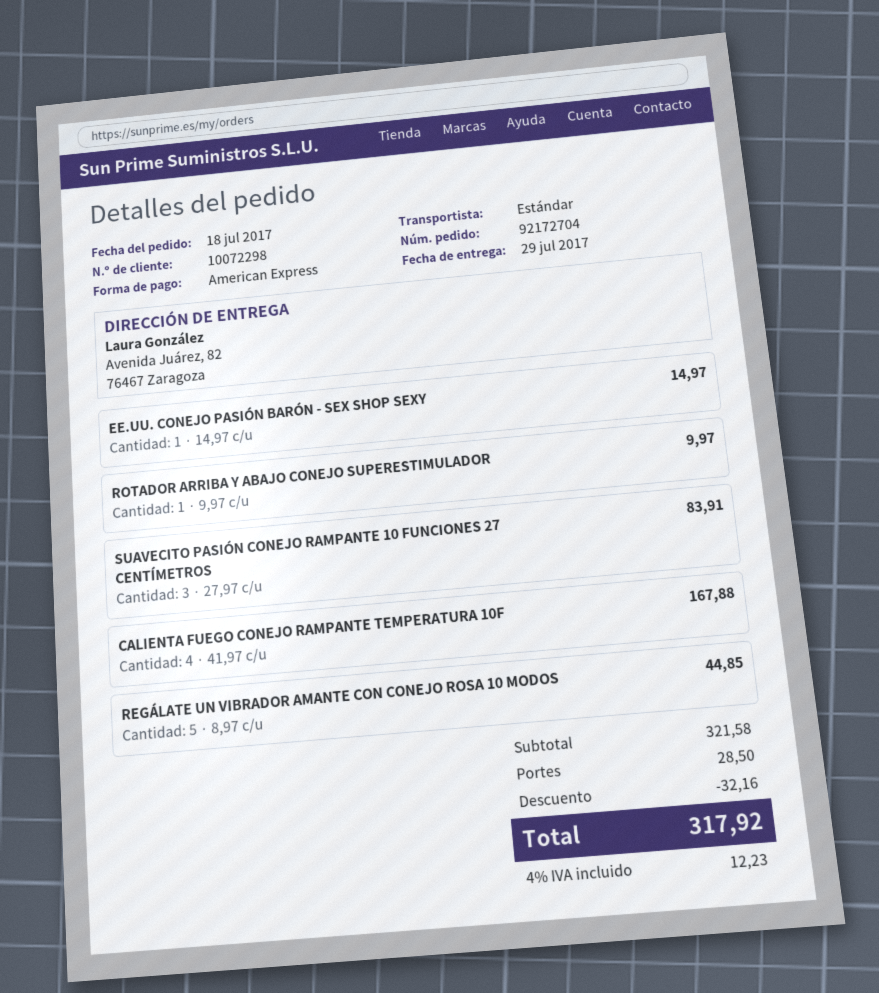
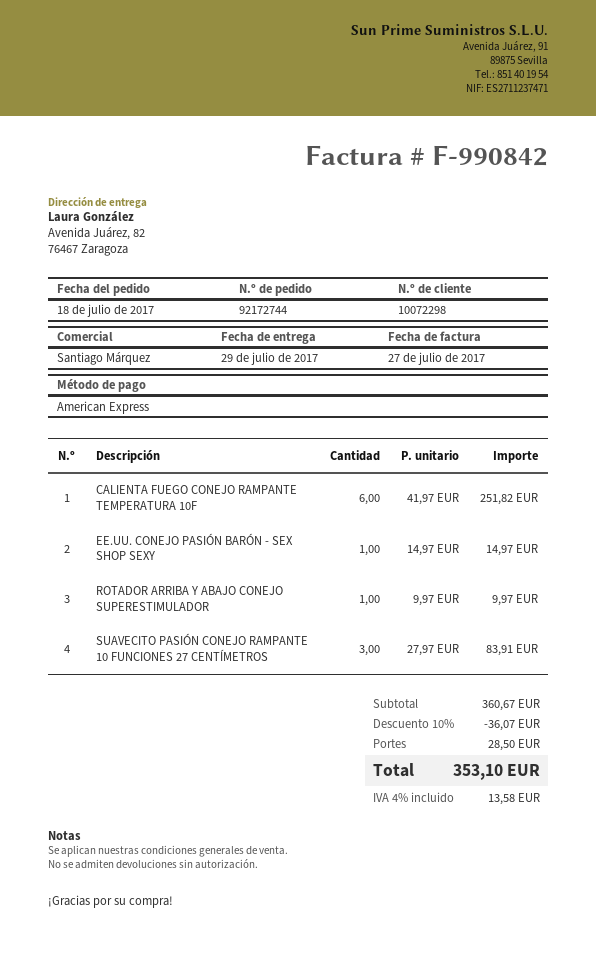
order number: 92172704 -> 92172744
CALIENTA FUEGO CONEJO RAMPANTE TEMPERATURA 10F: 4 x 41.97 = 167.88 -> 6 x 41.97 = 251.82
REGÁLATE UN VIBRADOR AMANTE CON CONEJO ROSA 10 MODOS: 5 x 8.97 = 44.85 -> none
subtotal: 321.58 -> 360.67
discount: 32.16 -> 36.07
tax: 4% = 12.23 -> 4% = 13.58
total: 317.92 -> 353.10

